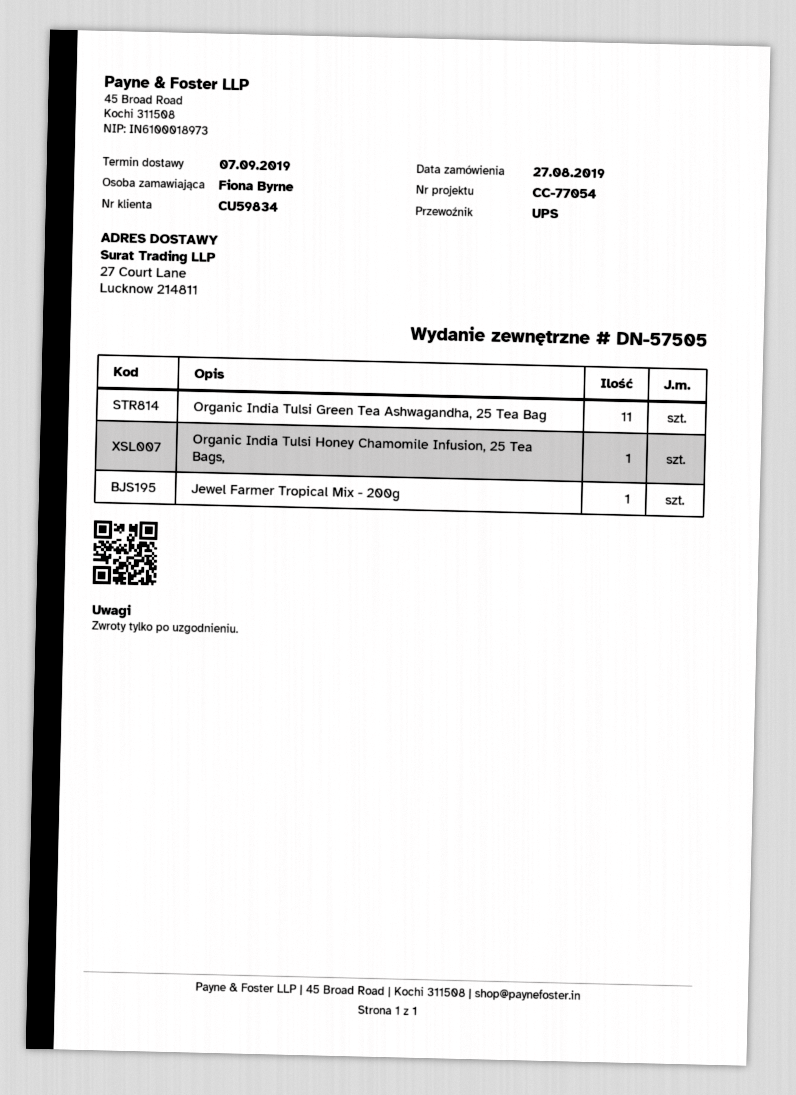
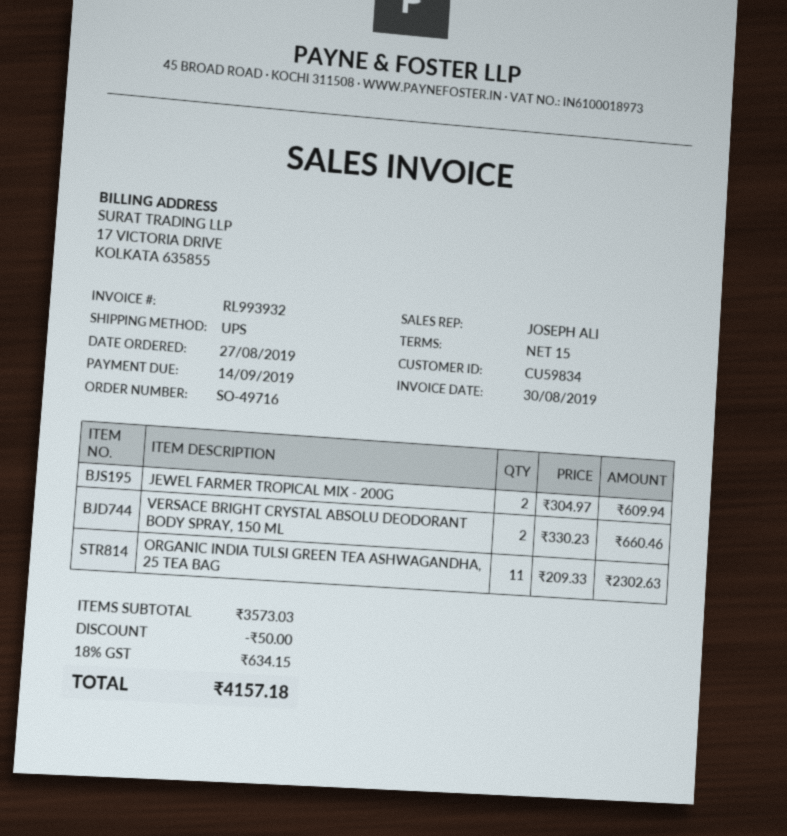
Organic India Tulsi Honey Chamomile Infusion, 25 Tea Bags,: 1 -> none
Jewel Farmer Tropical Mix - 200g: 1 -> 2
VERSACE BRIGHT CRYSTAL ABSOLU DEODORANT BODY SPRAY, 150 ML: none -> 2

